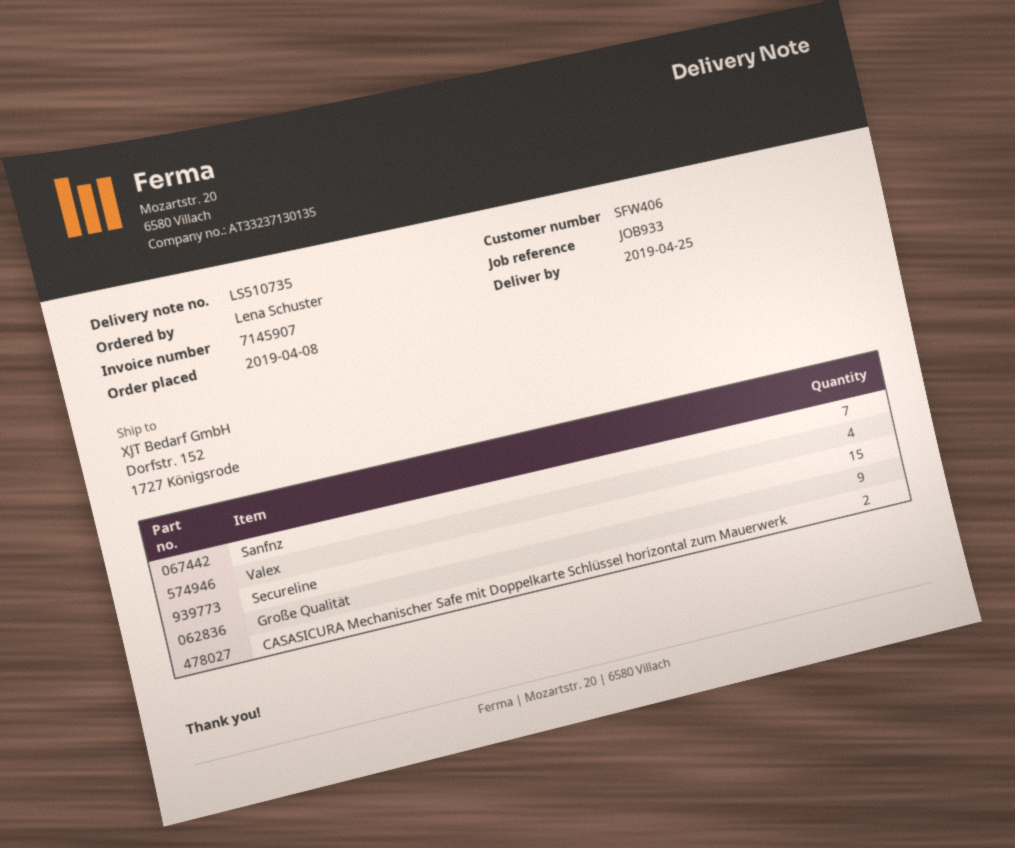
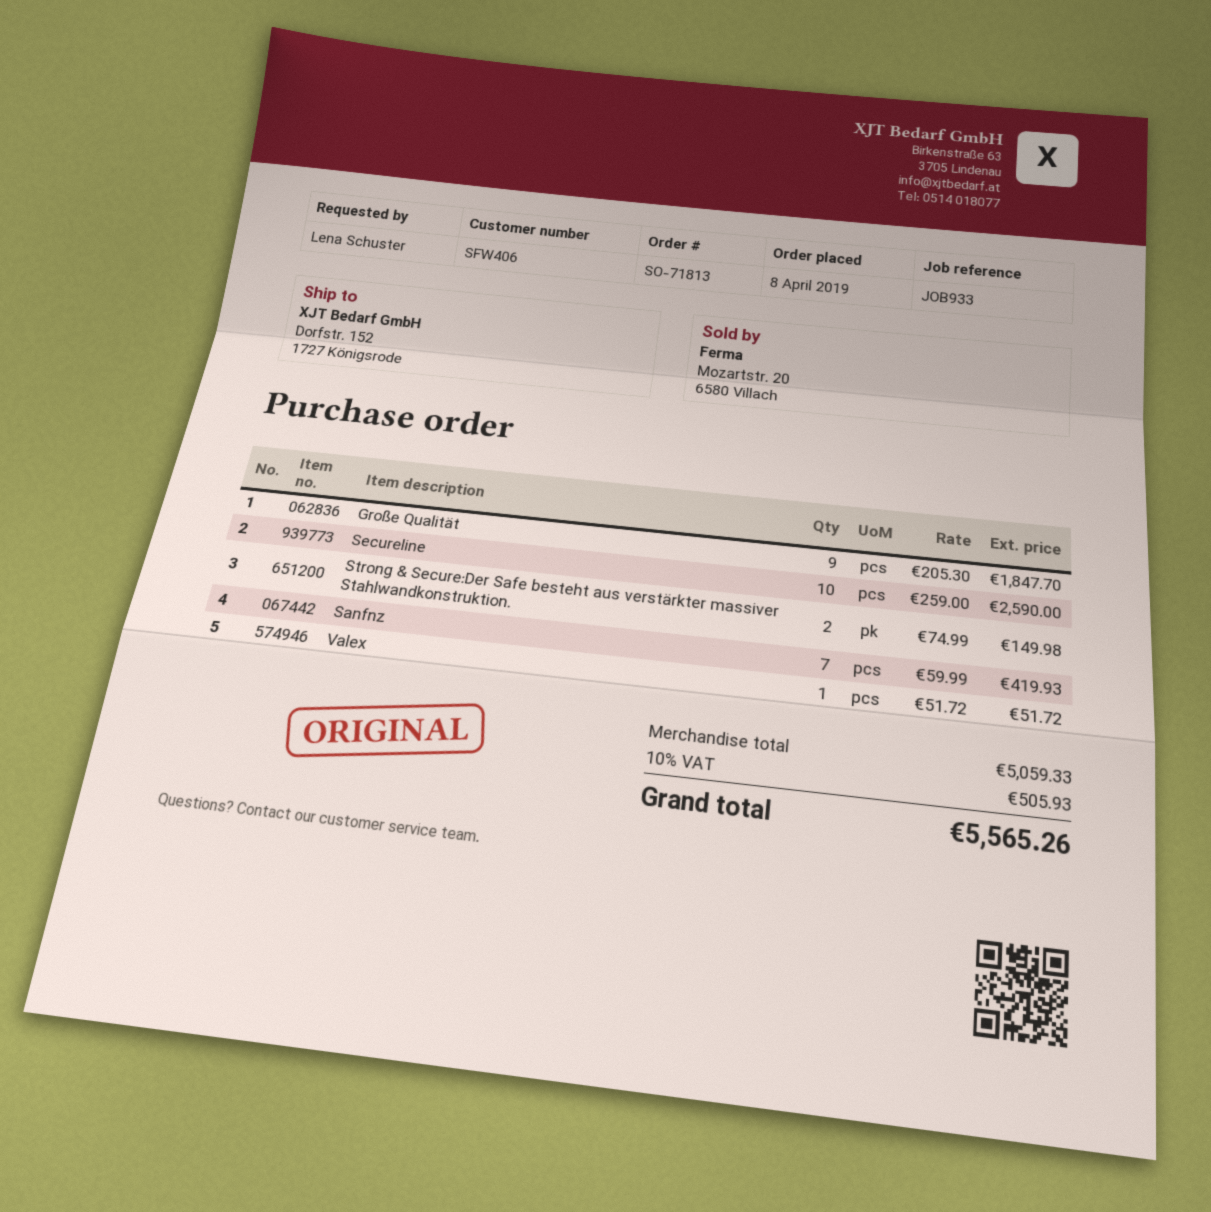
Valex: 4 -> 1
Secureline: 15 -> 10
CASASICURA Mechanischer Safe mit Doppelkarte Schlüssel horizontal zum Mauerwerk: 2 -> none
Strong & Secure:Der Safe besteht aus verstärkter massiver Stahlwandkonstruktion.: none -> 2

